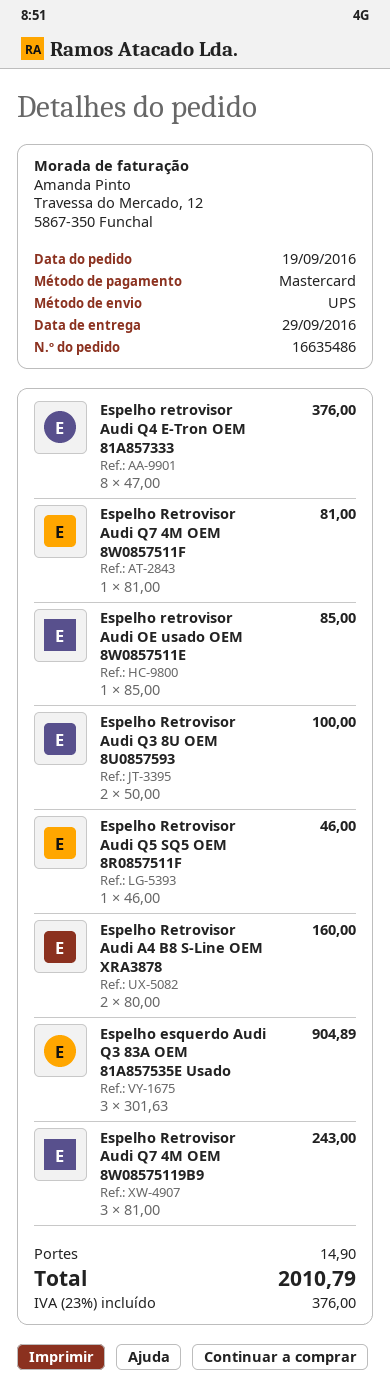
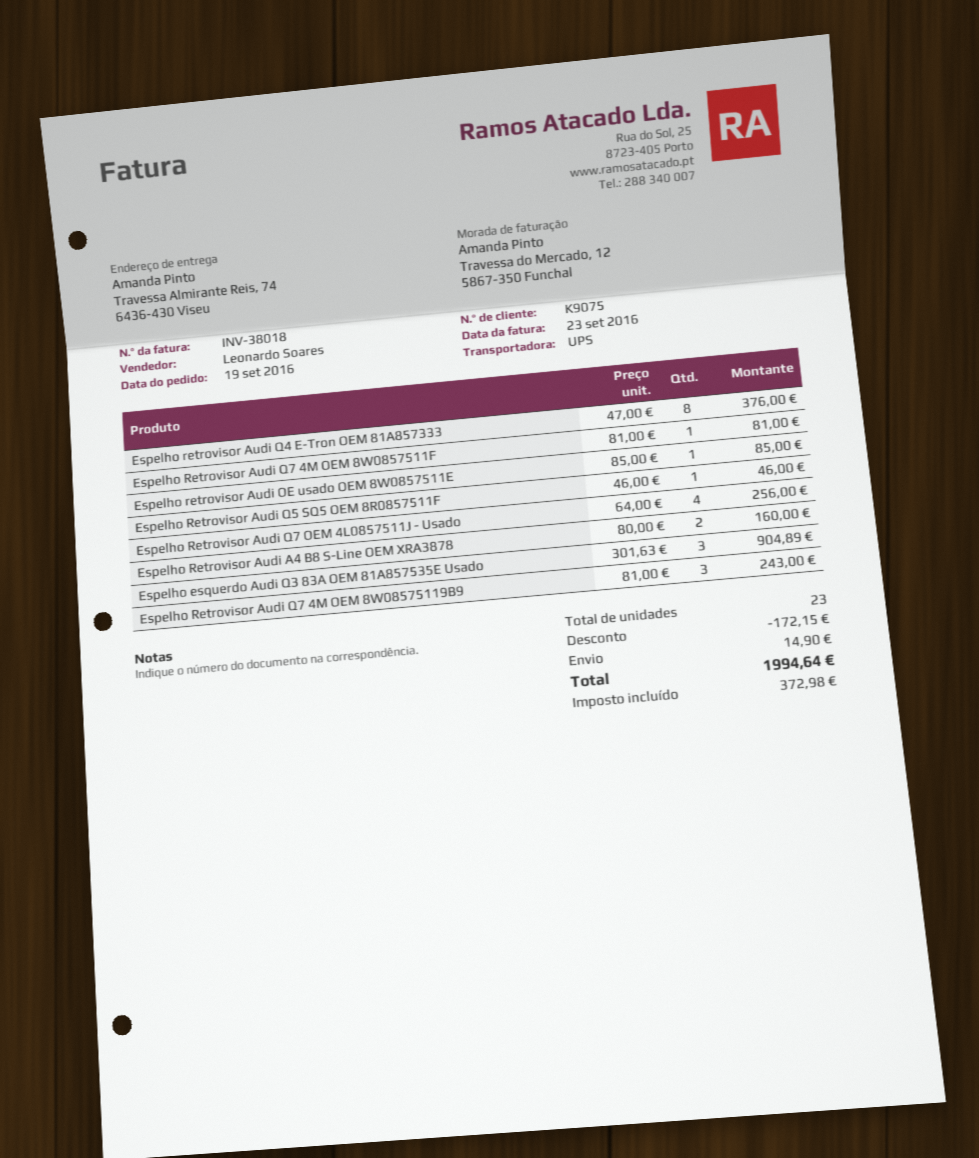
Espelho Retrovisor Audi Q3 8U OEM 8U0857593: 2 x 50.00 = 100.00 -> none
Espelho Retrovisor Audi Q7 OEM 4L0857511J - Usado: none -> 4 x 64.00 = 256.00
discount: none -> 172.15
tax: 376.00 -> 372.98
total: 2010.79 -> 1994.64

